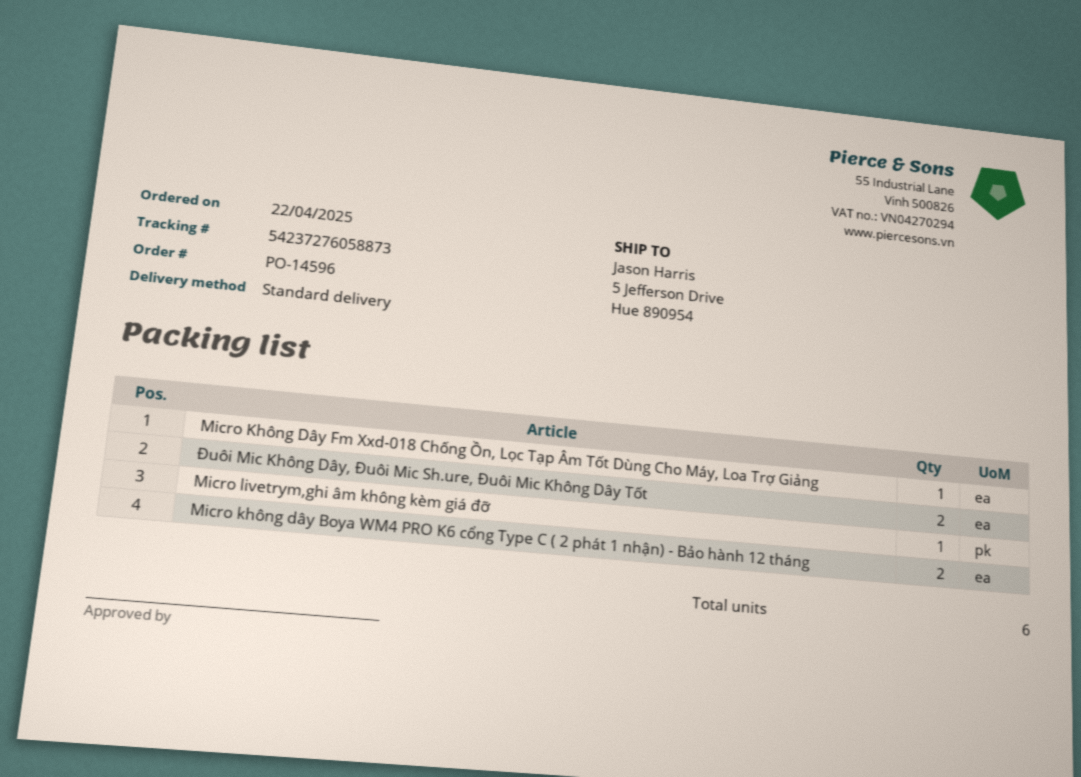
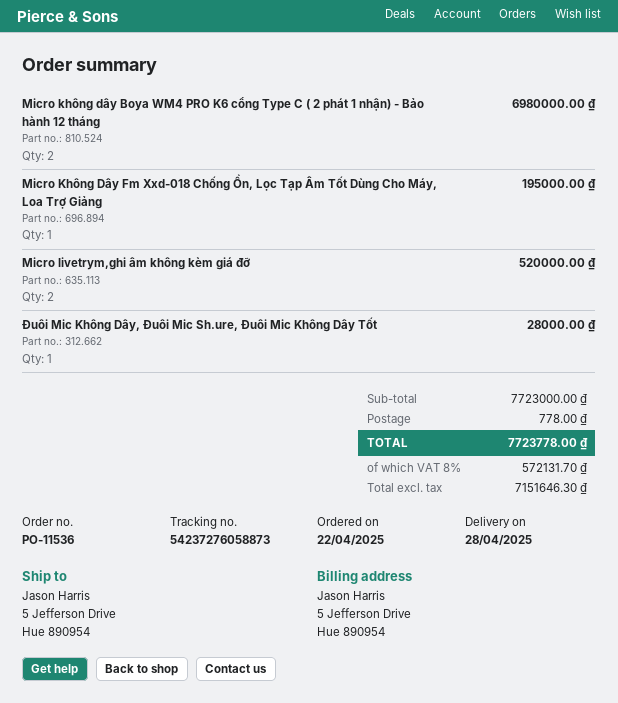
order number: PO-14596 -> PO-11536
Đuôi Mic Không Dây, Đuôi Mic Sh.ure, Đuôi Mic Không Dây Tốt: 2 -> 1
Micro livetrym,ghi âm không kèm giá đỡ: 1 -> 2

